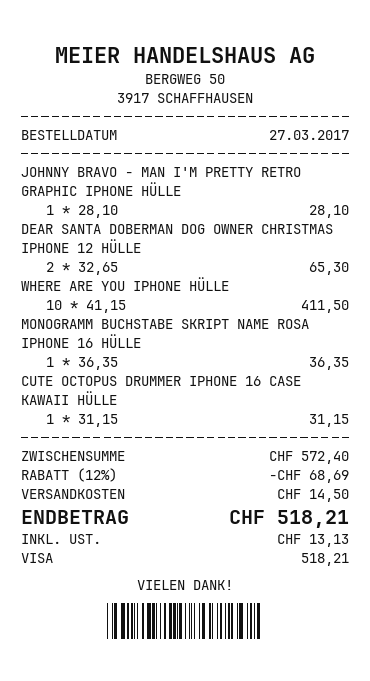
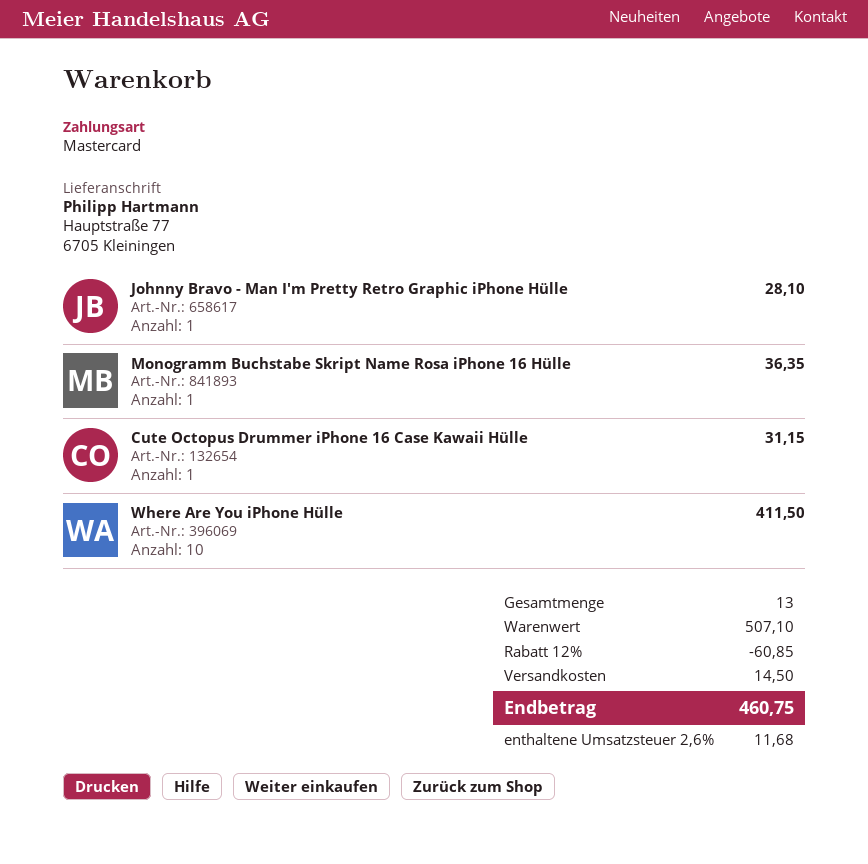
payment method: Visa -> Mastercard
DEAR SANTA DOBERMAN DOG OWNER CHRISTMAS IPHONE 12 HÜLLE: 2 for 65.30 -> none
subtotal: 572.40 -> 507.10
discount: 12% = 68.69 -> 12% = 60.85
tax: 13.13 -> 11.68
total: 518.21 -> 460.75

